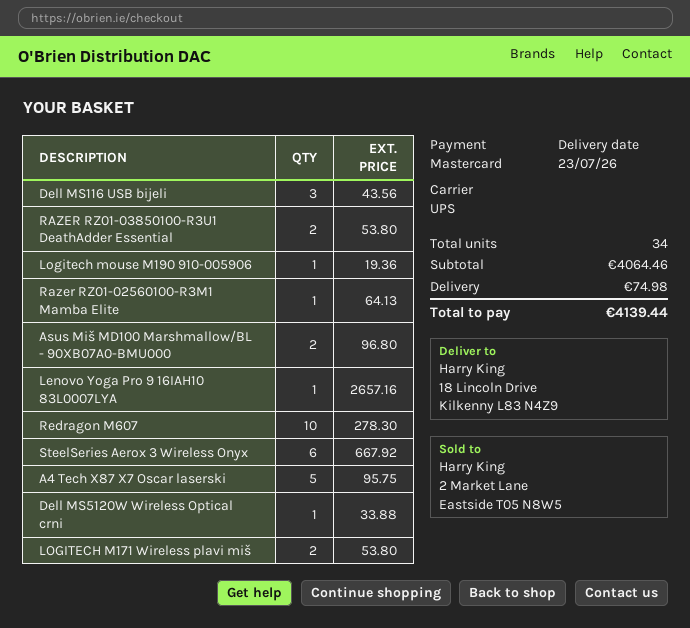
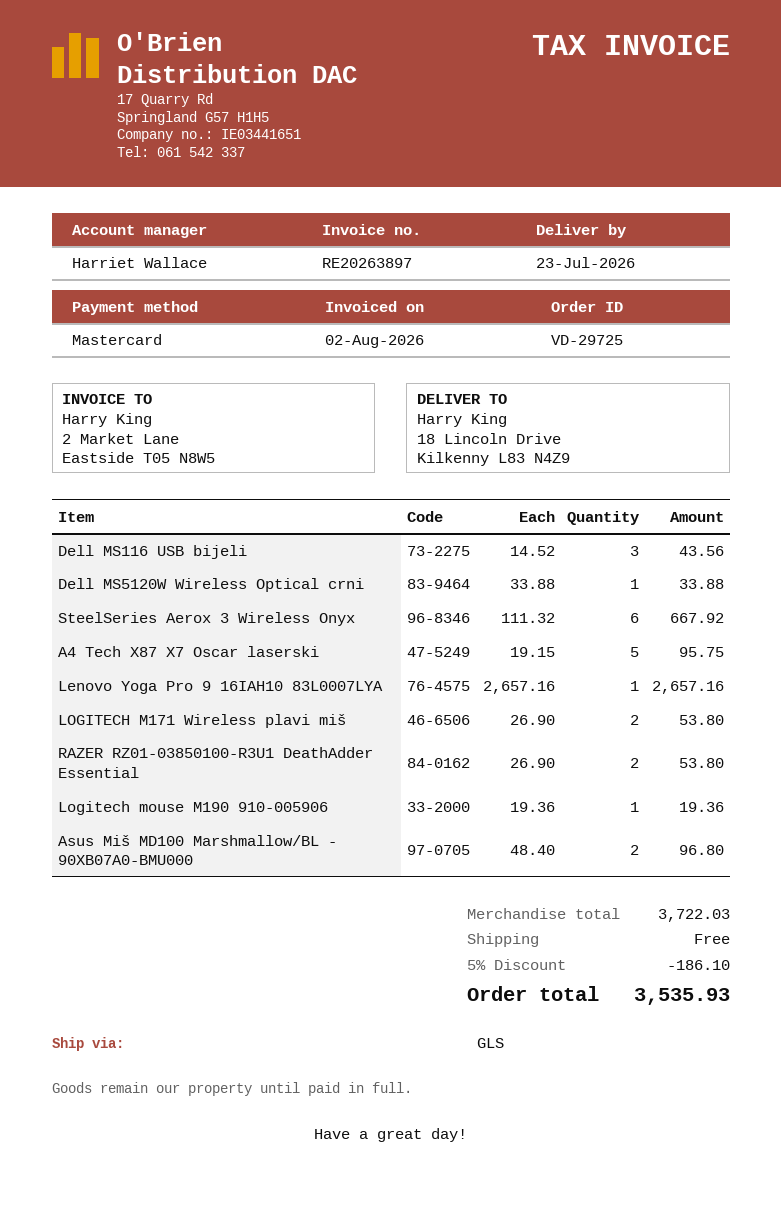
shipping method: UPS -> GLS
Razer RZ01-02560100-R3M1 Mamba Elite: 1 for 64.13 -> none
Redragon M607: 10 for 278.30 -> none
subtotal: 4064.46 -> 3722.03
discount: none -> 5% = 186.10
shipping: 74.98 -> 0.00
total: 4139.44 -> 3535.93

